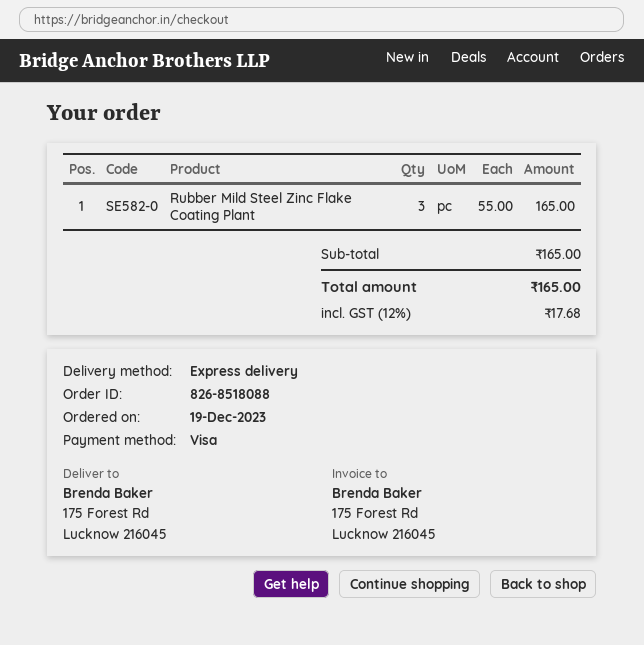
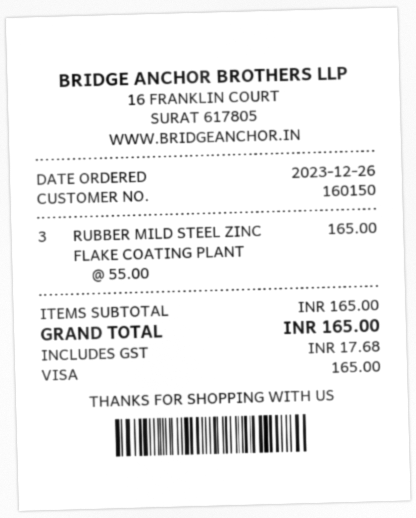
order date: 2023-12-19 -> 2023-12-26

